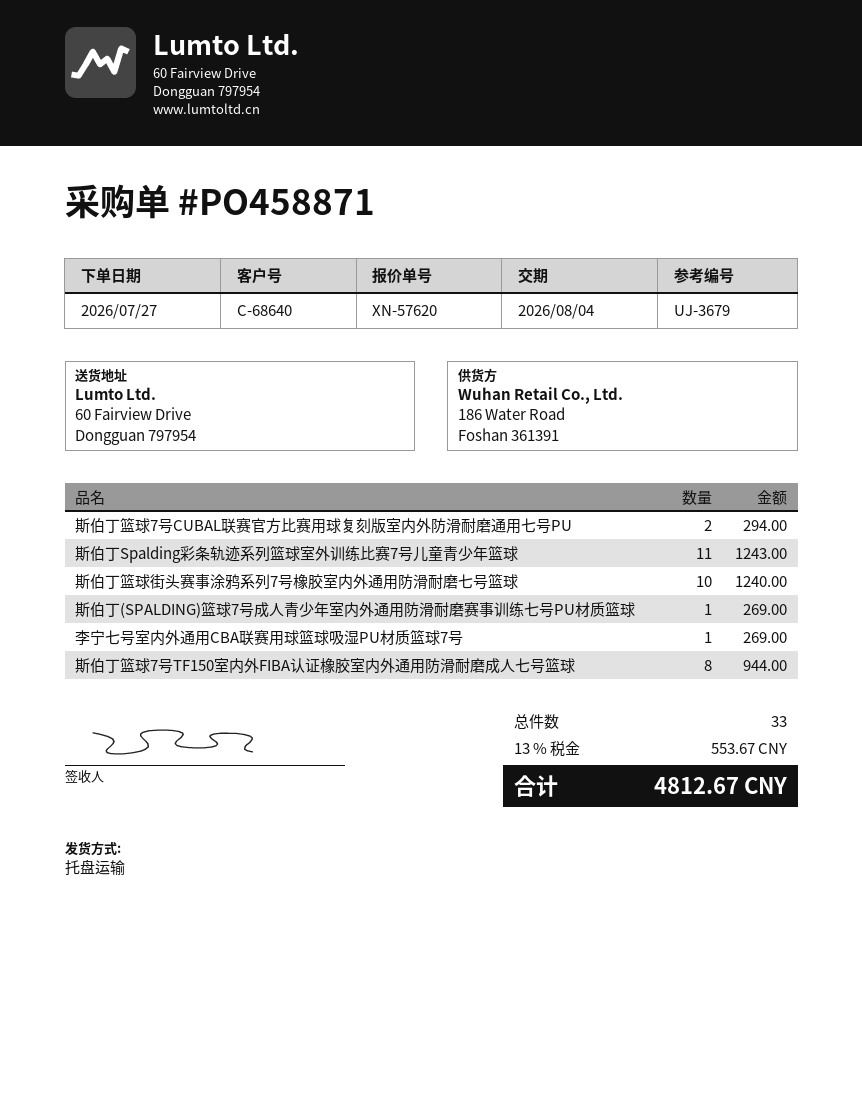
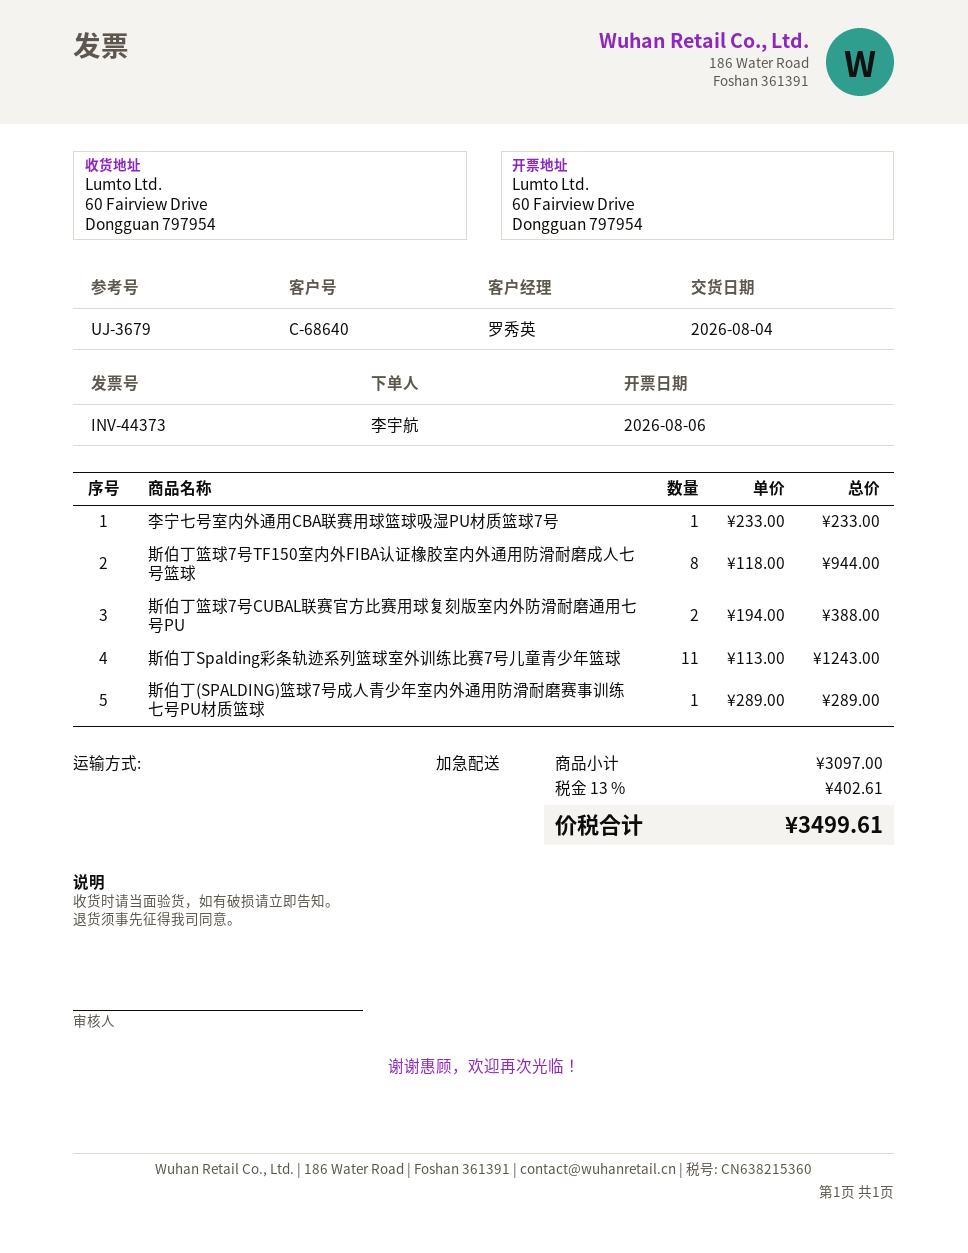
shipping method: pallet freight -> express
斯伯丁篮球7号CUBAL联赛官方比赛用球复刻版室内外防滑耐磨通用七号PU: 2 for 294.00 -> 2 for 388.00
斯伯丁篮球街头赛事涂鸦系列7号橡胶室内外通用防滑耐磨七号篮球: 10 for 1240.00 -> none
斯伯丁(SPALDING)篮球7号成人青少年室内外通用防滑耐磨赛事训练七号PU材质篮球: 1 for 269.00 -> 1 for 289.00
李宁七号室内外通用CBA联赛用球篮球吸湿PU材质篮球7号: 1 for 269.00 -> 1 for 233.00
tax: 13% = 553.67 -> 13% = 402.61
total: 4812.67 -> 3499.61

